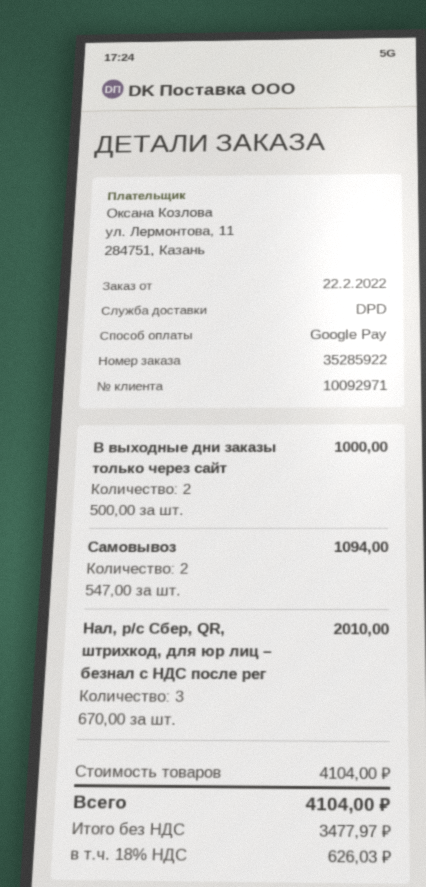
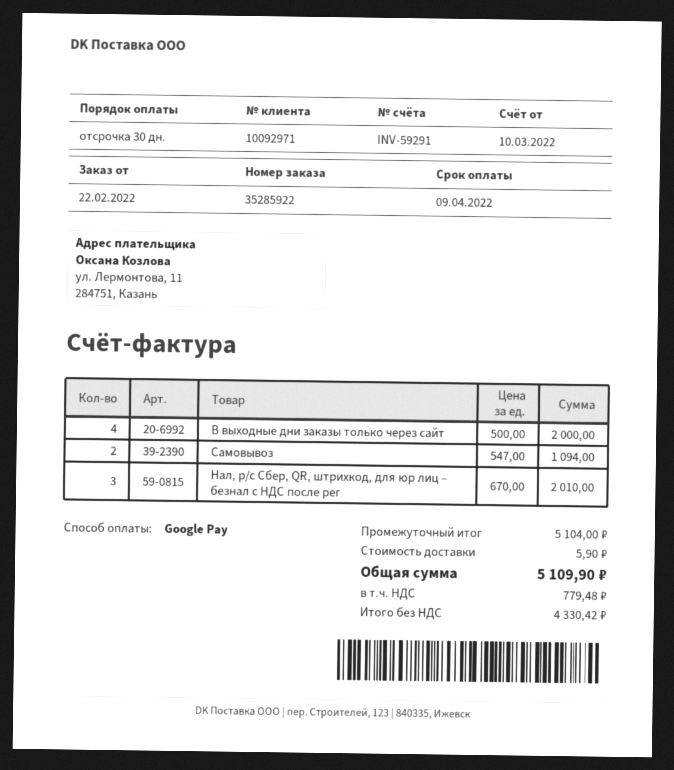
В выходные дни заказы только через сайт: 2 x 500.00 = 1000.00 -> 4 x 500.00 = 2000.00
subtotal: 4104.00 -> 5104.00
shipping: none -> 5.90
net: 3477.97 -> 4330.42
tax: 626.03 -> 779.48
total: 4104.00 -> 5109.90

